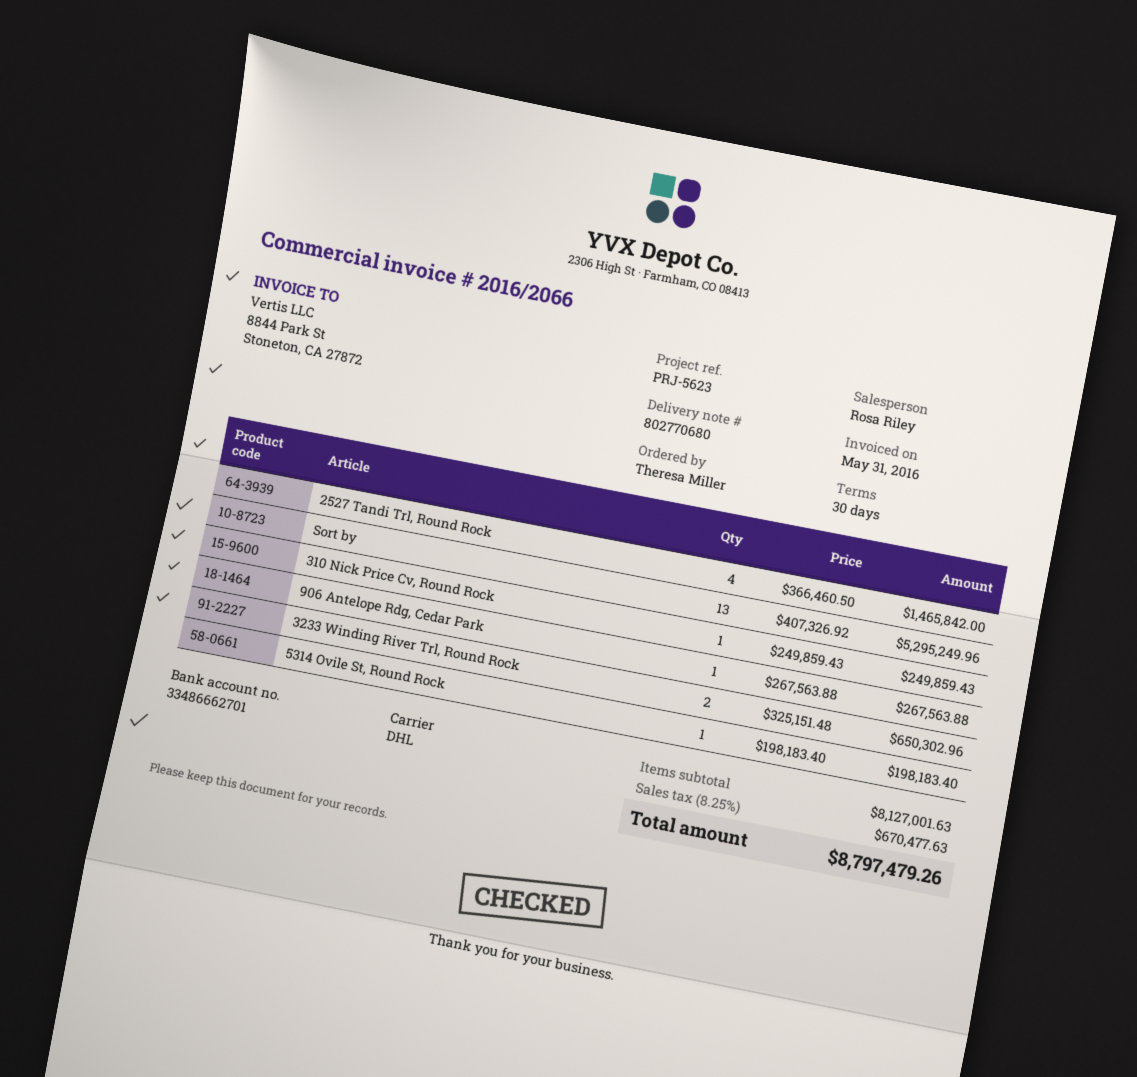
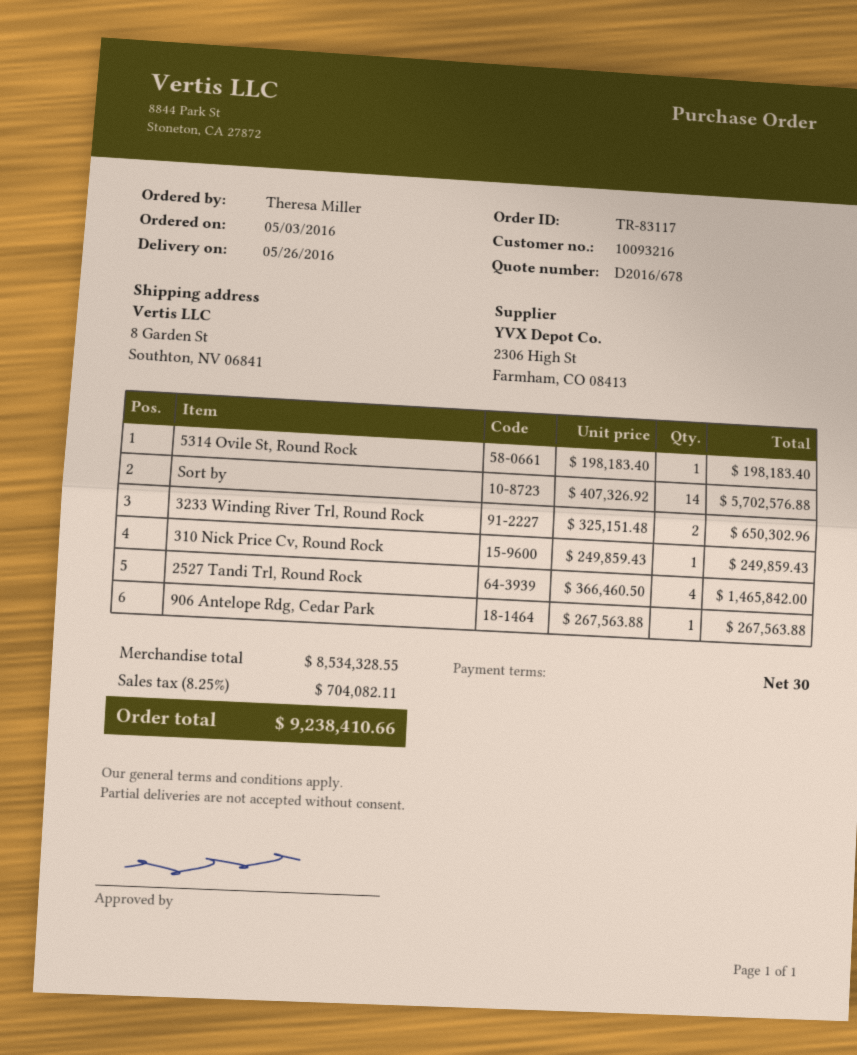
Sort by: 13 x 407326.92 = 5295249.96 -> 14 x 407326.92 = 5702576.88
subtotal: 8127001.63 -> 8534328.55
tax: 8.25% = 670477.63 -> 8.25% = 704082.11
total: 8797479.26 -> 9238410.66

